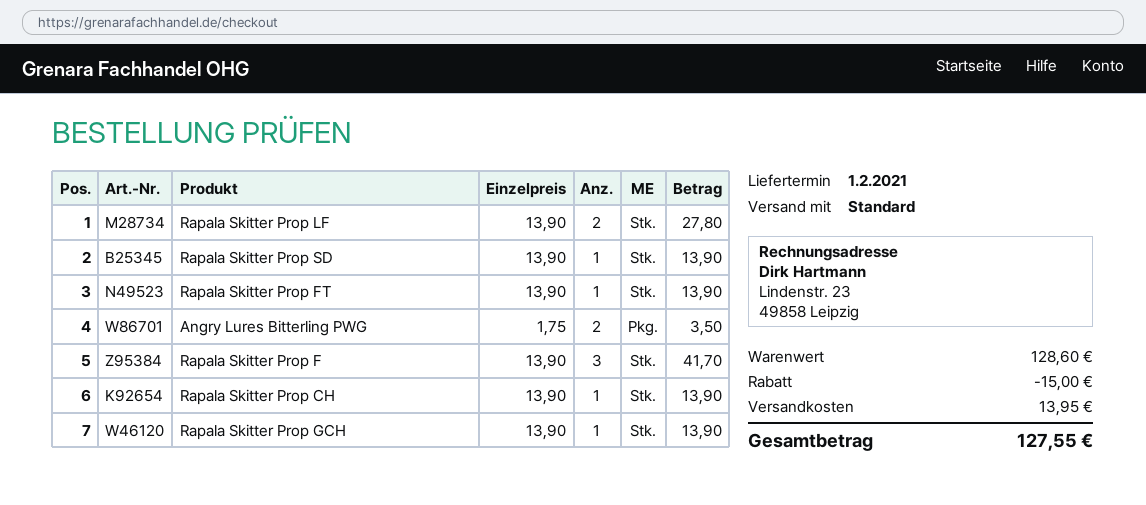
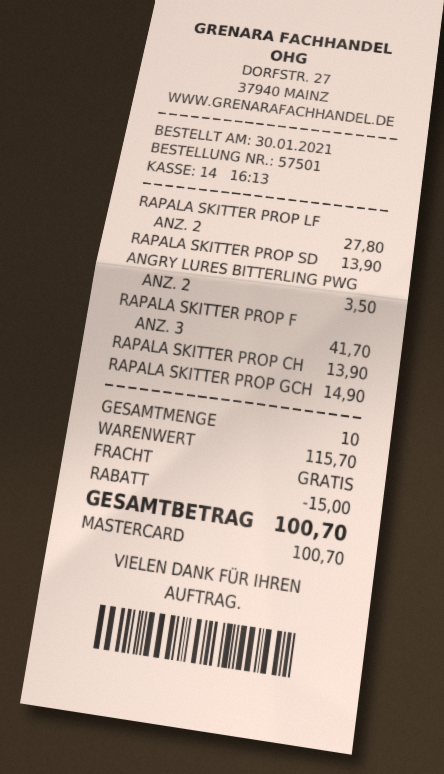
Rapala Skitter Prop FT: 1 for 13.90 -> none
Rapala Skitter Prop GCH: 1 for 13.90 -> 1 for 14.90
subtotal: 128.60 -> 115.70
shipping: 13.95 -> 0.00
total: 127.55 -> 100.70

